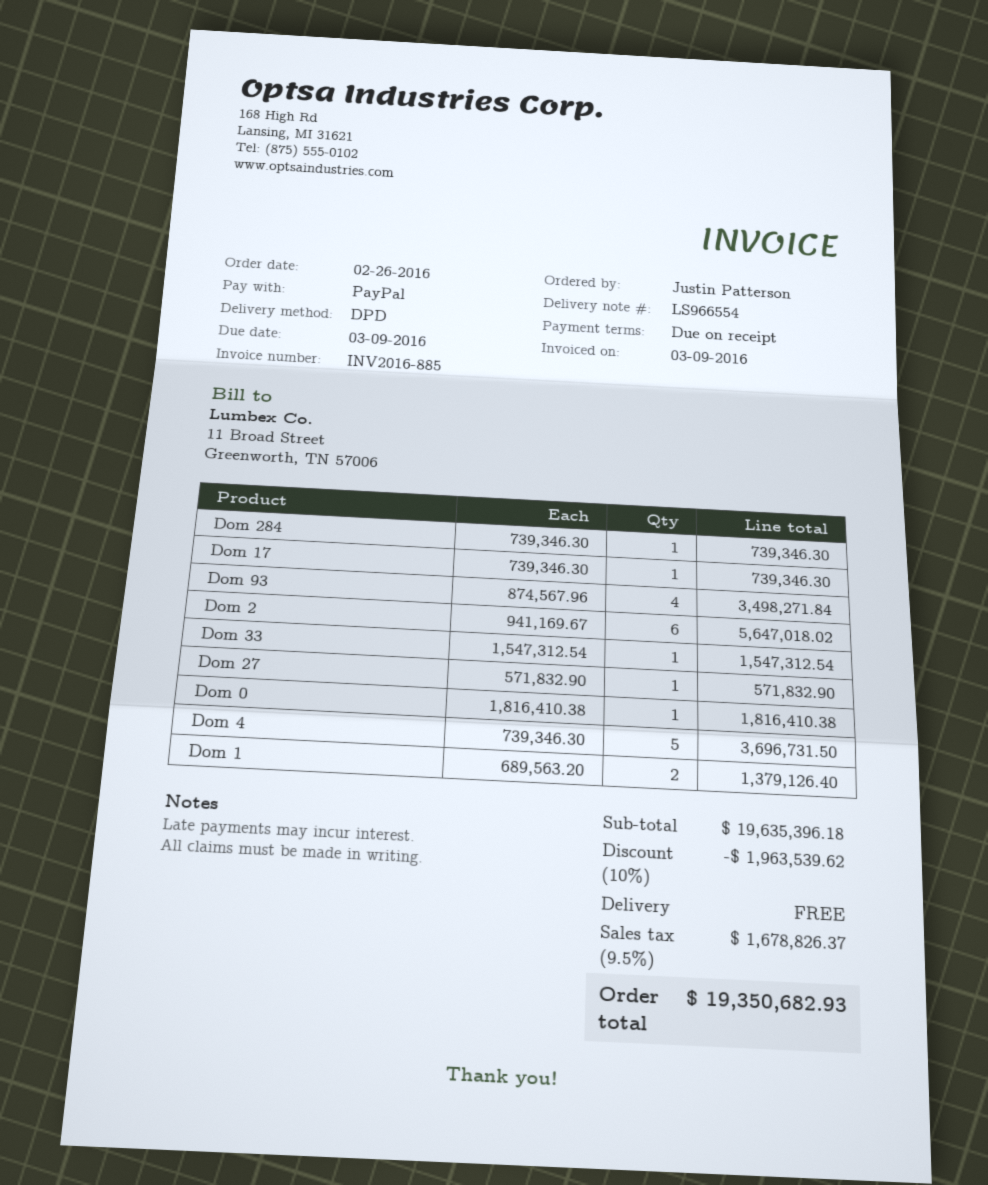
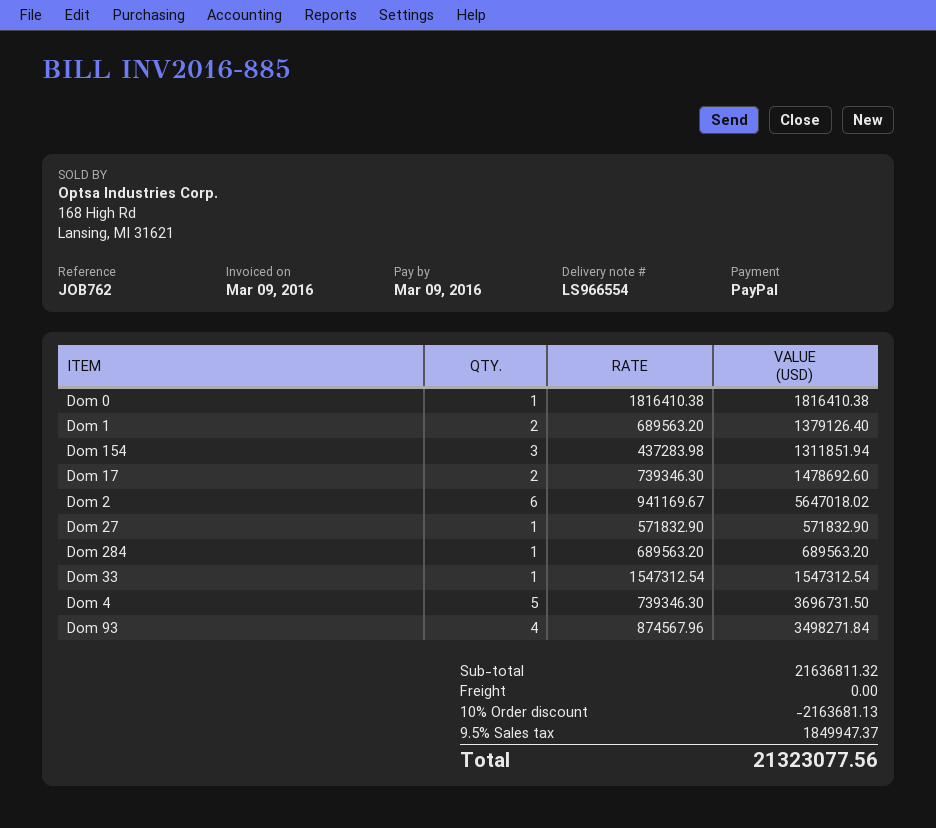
Dom 284: 1 x 739346.30 = 739346.30 -> 1 x 689563.20 = 689563.20
Dom 17: 1 x 739346.30 = 739346.30 -> 2 x 739346.30 = 1478692.60
Dom 154: none -> 3 x 437283.98 = 1311851.94
subtotal: 19635396.18 -> 21636811.32
discount: 10% = 1963539.62 -> 10% = 2163681.13
tax: 9.5% = 1678826.37 -> 9.5% = 1849947.37
total: 19350682.93 -> 21323077.56

